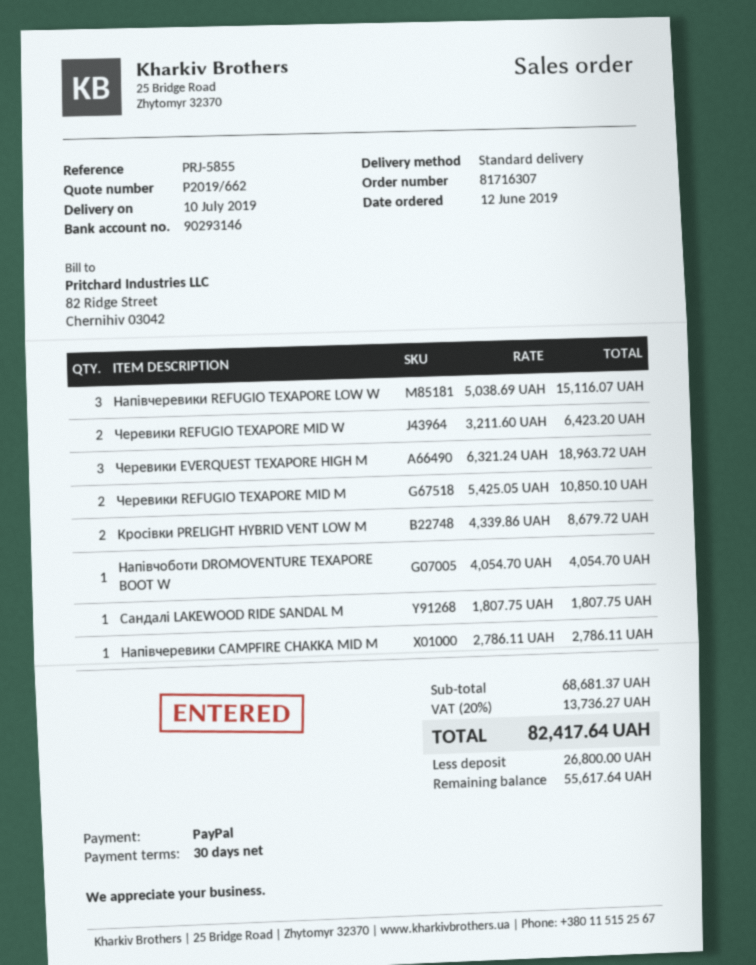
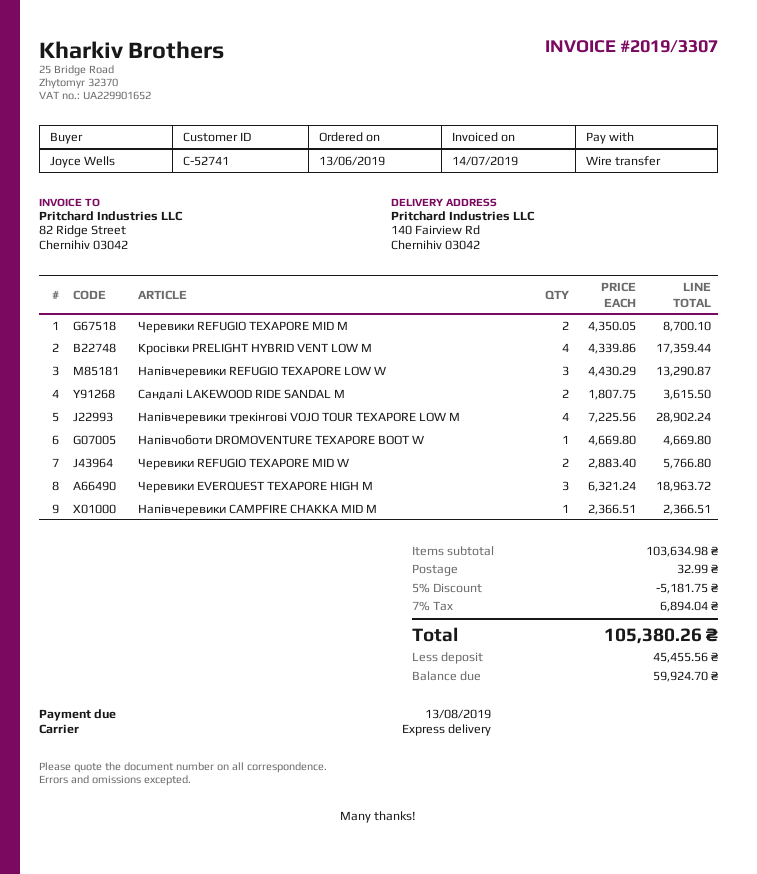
order date: 2019-06-12 -> 2019-06-13
payment method: PayPal -> bank transfer
shipping method: standard -> express
Напівчеревики REFUGIO TEXAPORE LOW W: 3 x 5038.69 = 15116.07 -> 3 x 4430.29 = 13290.87
Черевики REFUGIO TEXAPORE MID W: 2 x 3211.60 = 6423.20 -> 2 x 2883.40 = 5766.80
Черевики REFUGIO TEXAPORE MID M: 2 x 5425.05 = 10850.10 -> 2 x 4350.05 = 8700.10
Кросівки PRELIGHT HYBRID VENT LOW M: 2 x 4339.86 = 8679.72 -> 4 x 4339.86 = 17359.44
Напівчоботи DROMOVENTURE TEXAPORE BOOT W: 1 x 4054.70 = 4054.70 -> 1 x 4669.80 = 4669.80
Сандалі LAKEWOOD RIDE SANDAL M: 1 x 1807.75 = 1807.75 -> 2 x 1807.75 = 3615.50
Напівчеревики CAMPFIRE CHAKKA MID M: 1 x 2786.11 = 2786.11 -> 1 x 2366.51 = 2366.51
Напівчеревики трекінгові VOJO TOUR TEXAPORE LOW M: none -> 4 x 7225.56 = 28902.24
subtotal: 68681.37 -> 103634.98
discount: none -> 5% = 5181.75
shipping: none -> 32.99
tax: 20% = 13736.27 -> 7% = 6894.04
total: 82417.64 -> 105380.26
deposit: 26800.00 -> 45455.56
balance: 55617.64 -> 59924.70

